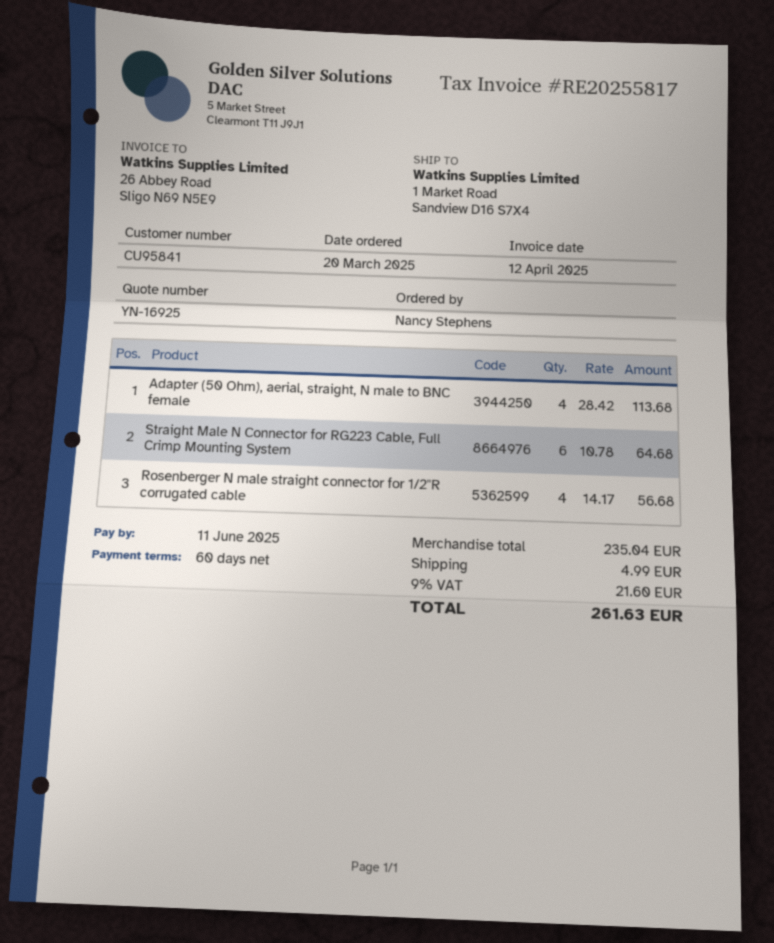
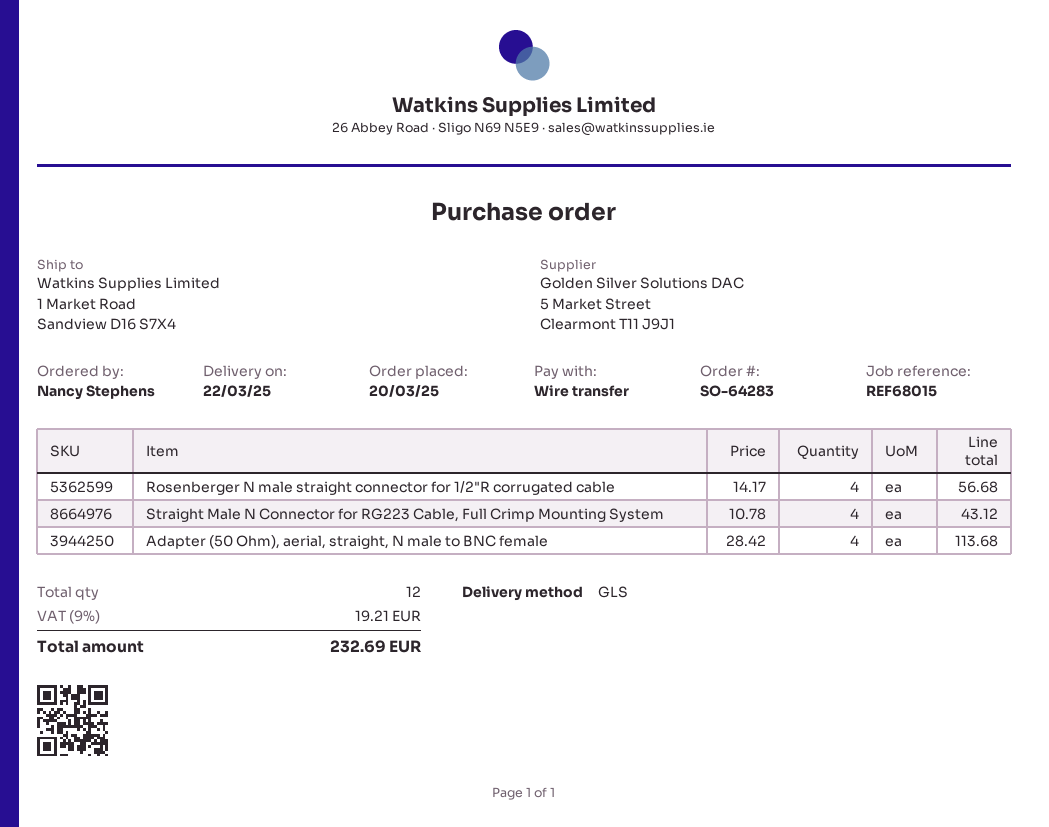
Straight Male N Connector for RG223 Cable, Full Crimp Mounting System: 6 x 10.78 = 64.68 -> 4 x 10.78 = 43.12
shipping: 4.99 -> none
tax: 9% = 21.60 -> 9% = 19.21
total: 261.63 -> 232.69

